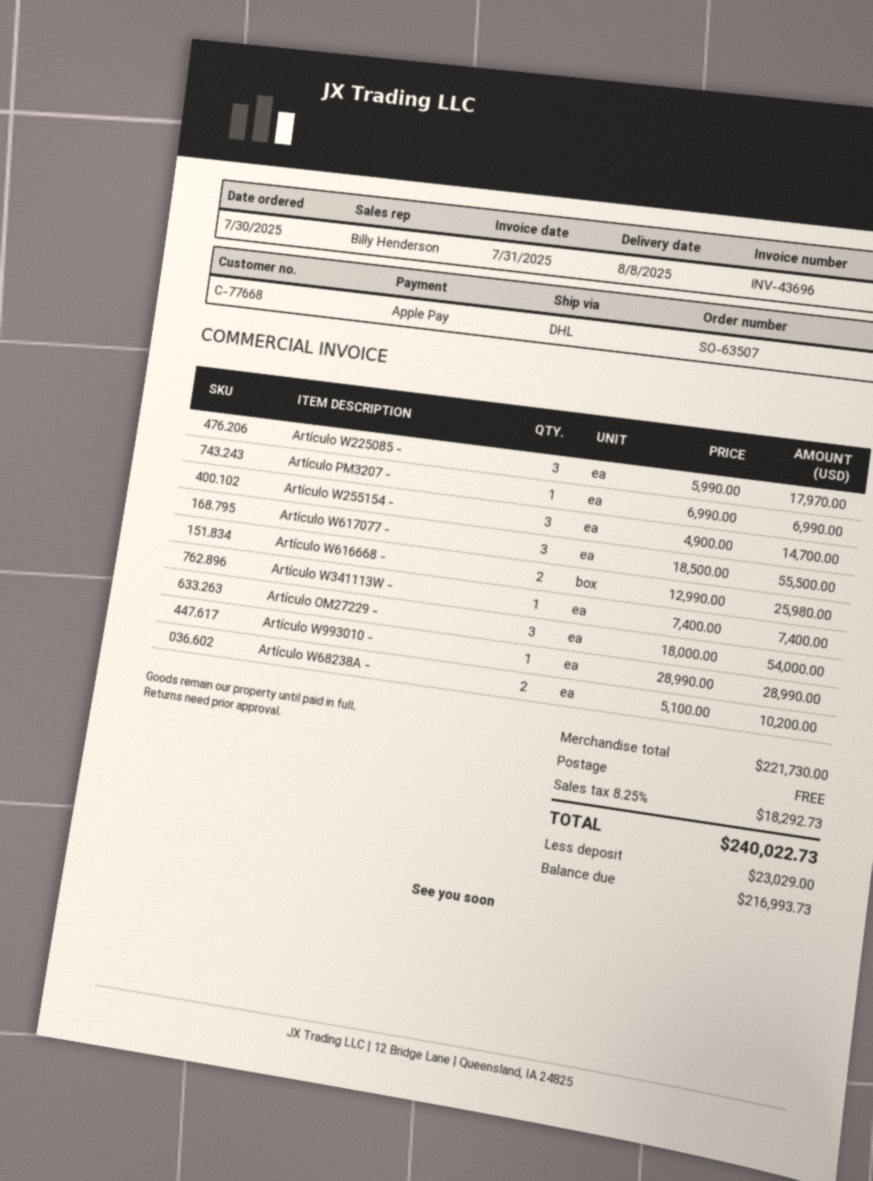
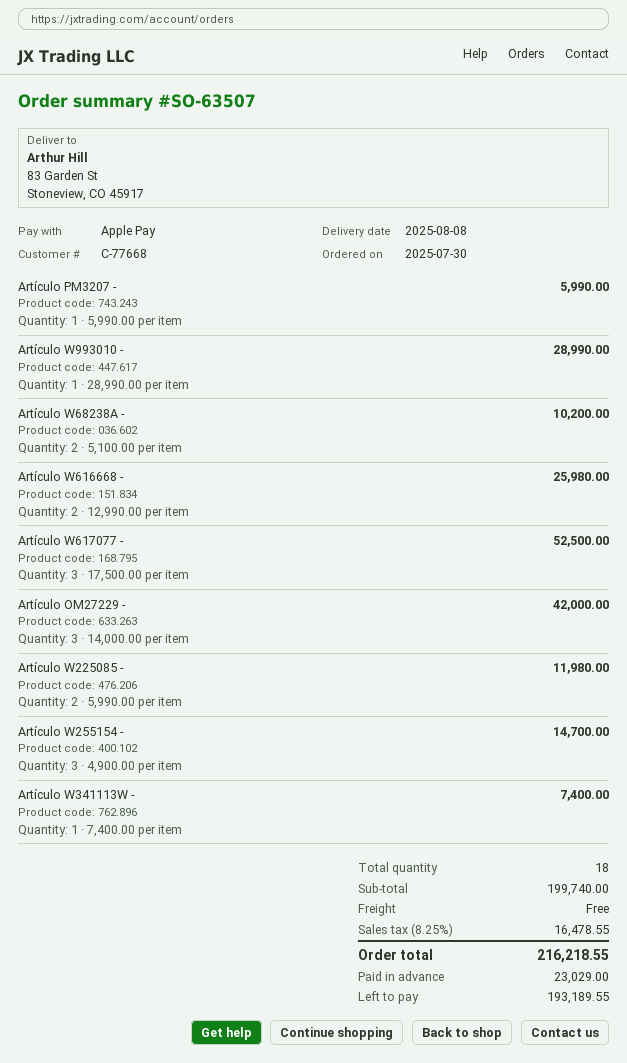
Artículo W225085 -: 3 x 5990.00 = 17970.00 -> 2 x 5990.00 = 11980.00
Artículo PM3207 -: 1 x 6990.00 = 6990.00 -> 1 x 5990.00 = 5990.00
Artículo W617077 -: 3 x 18500.00 = 55500.00 -> 3 x 17500.00 = 52500.00
Artículo OM27229 -: 3 x 18000.00 = 54000.00 -> 3 x 14000.00 = 42000.00
subtotal: 221730.00 -> 199740.00
tax: 8.25% = 18292.73 -> 8.25% = 16478.55
total: 240022.73 -> 216218.55
balance: 216993.73 -> 193189.55

